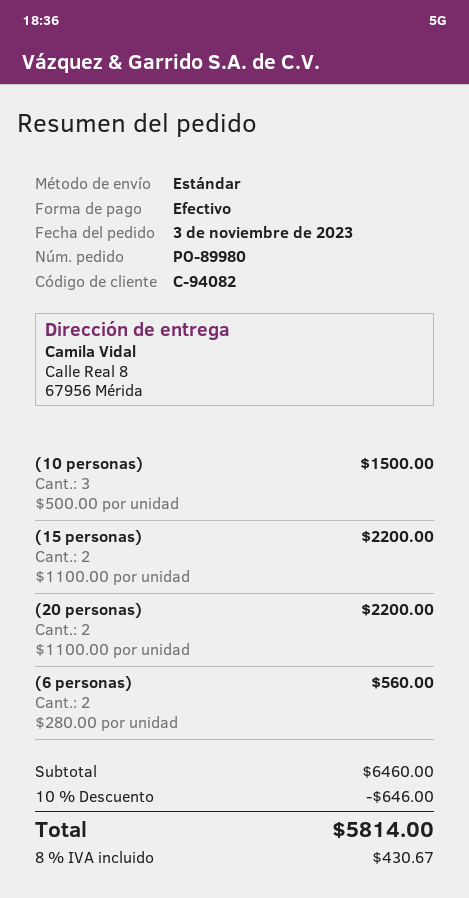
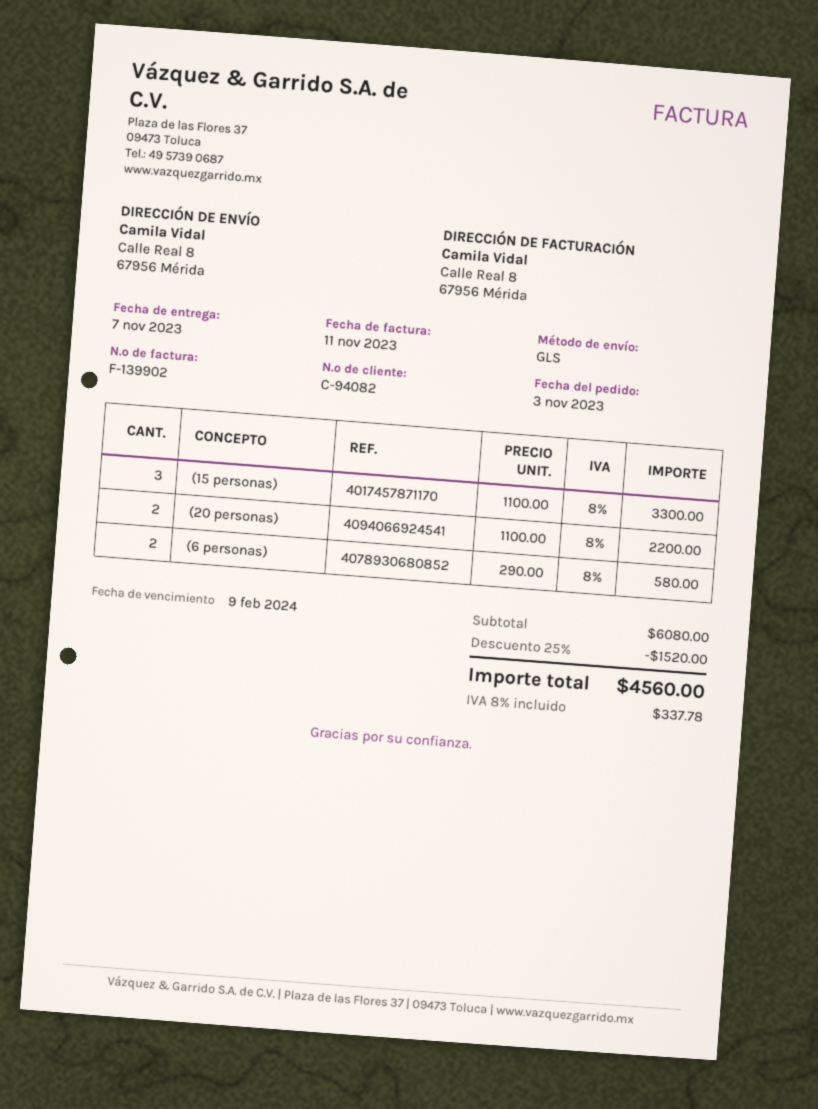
shipping method: standard -> GLS
(10 personas): 3 x 500.00 = 1500.00 -> none
(15 personas): 2 x 1100.00 = 2200.00 -> 3 x 1100.00 = 3300.00
(6 personas): 2 x 280.00 = 560.00 -> 2 x 290.00 = 580.00
subtotal: 6460.00 -> 6080.00
discount: 10% = 646.00 -> 25% = 1520.00
tax: 8% = 430.67 -> 8% = 337.78
total: 5814.00 -> 4560.00

